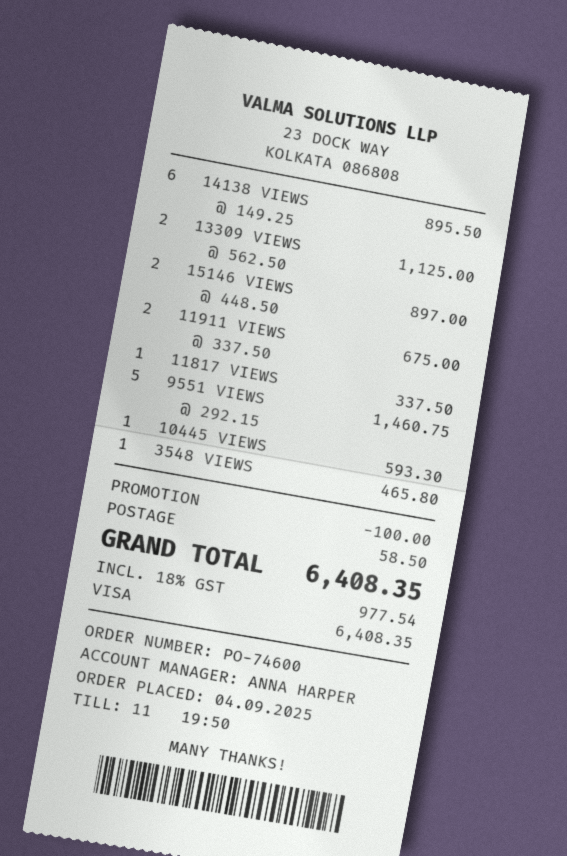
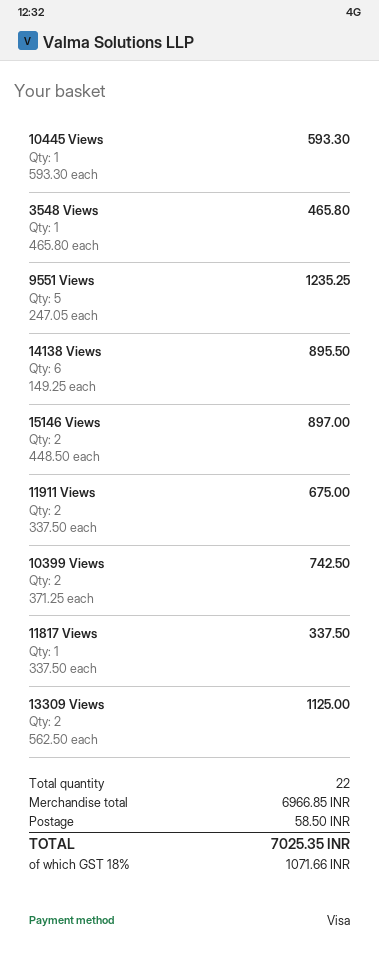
9551 VIEWS: 5 x 292.15 = 1460.75 -> 5 x 247.05 = 1235.25
10399 Views: none -> 2 x 371.25 = 742.50
discount: 100.00 -> none
tax: 18% = 977.54 -> 18% = 1071.66
total: 6408.35 -> 7025.35

